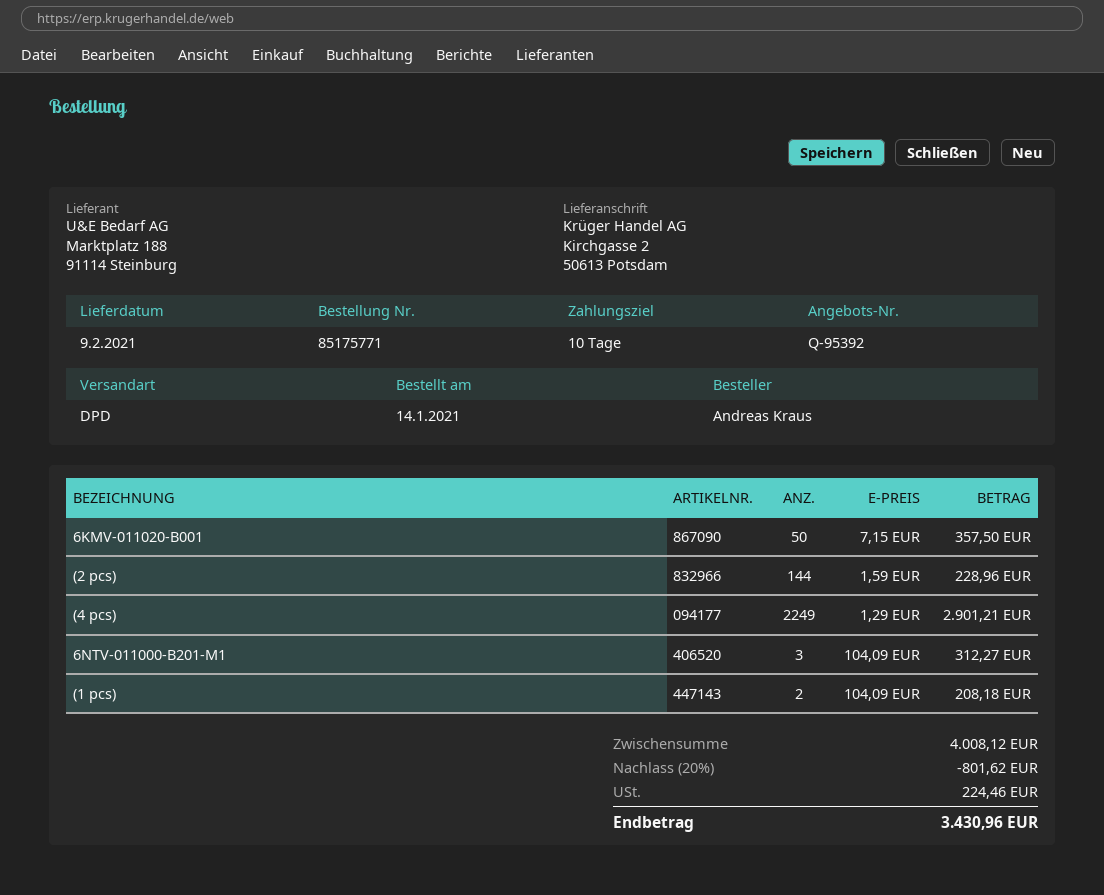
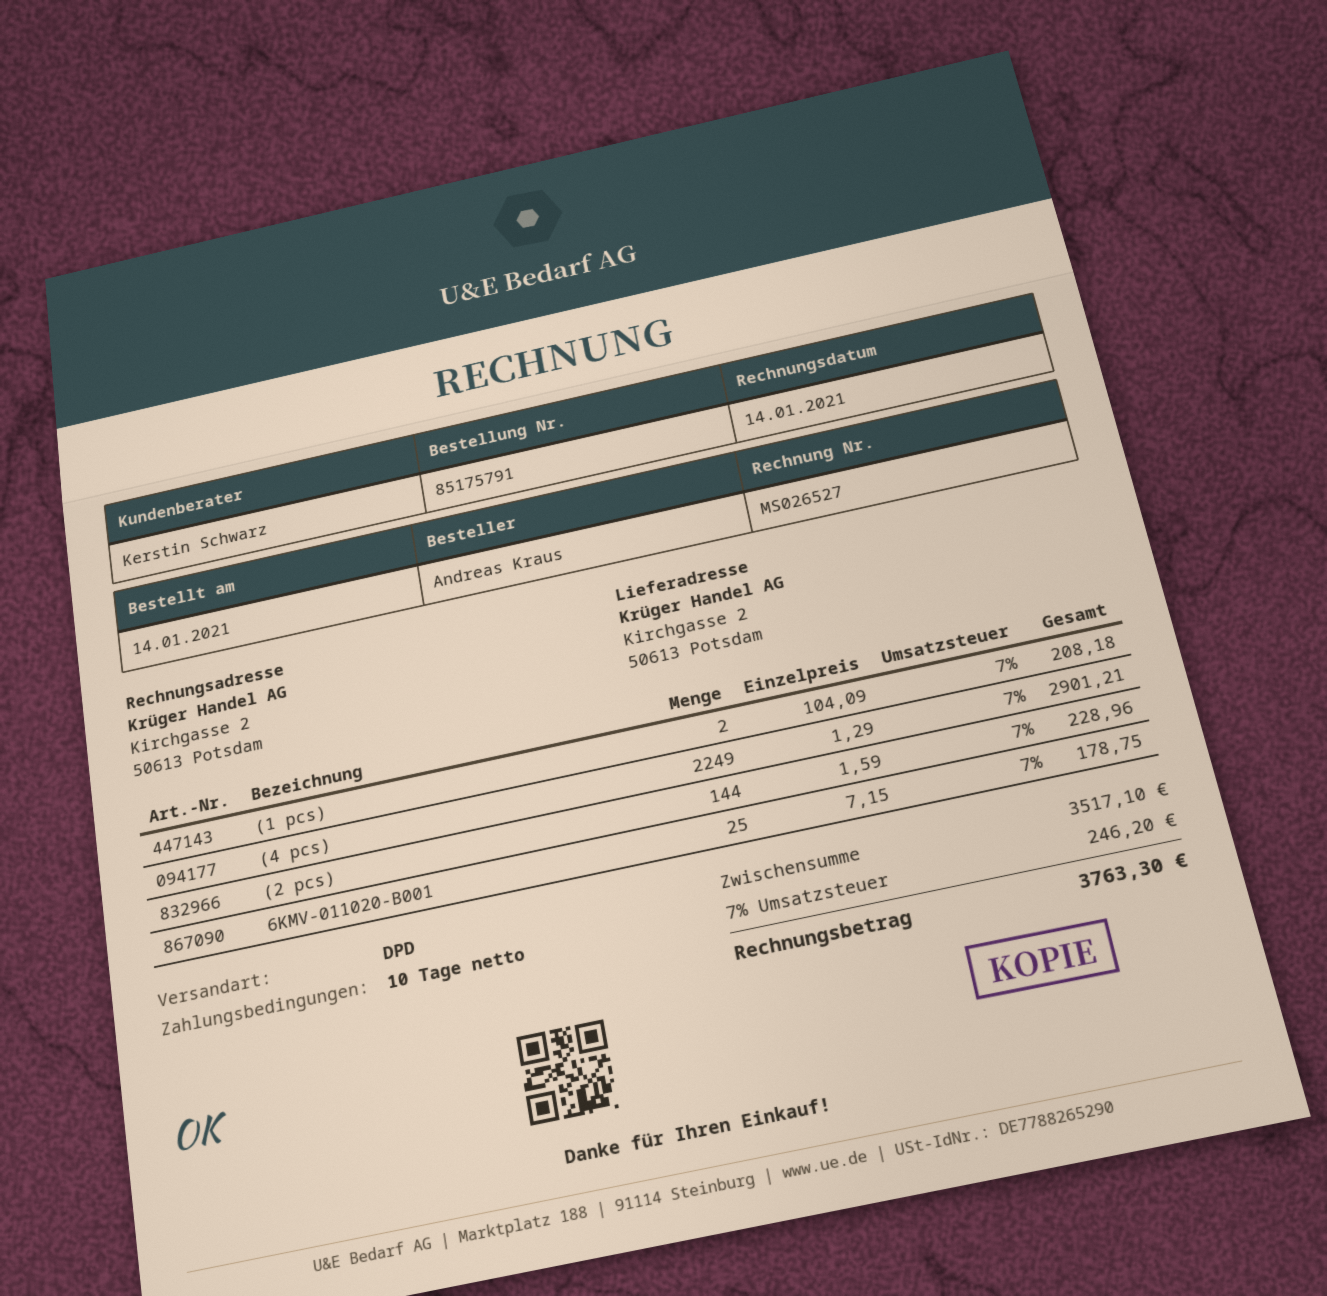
order number: 85175771 -> 85175791
6KMV-011020-B001: 50 x 7.15 = 357.50 -> 25 x 7.15 = 178.75
6NTV-011000-B201-M1: 3 x 104.09 = 312.27 -> none
subtotal: 4008.12 -> 3517.10
discount: 20% = 801.62 -> none
tax: 224.46 -> 246.20
total: 3430.96 -> 3763.30

